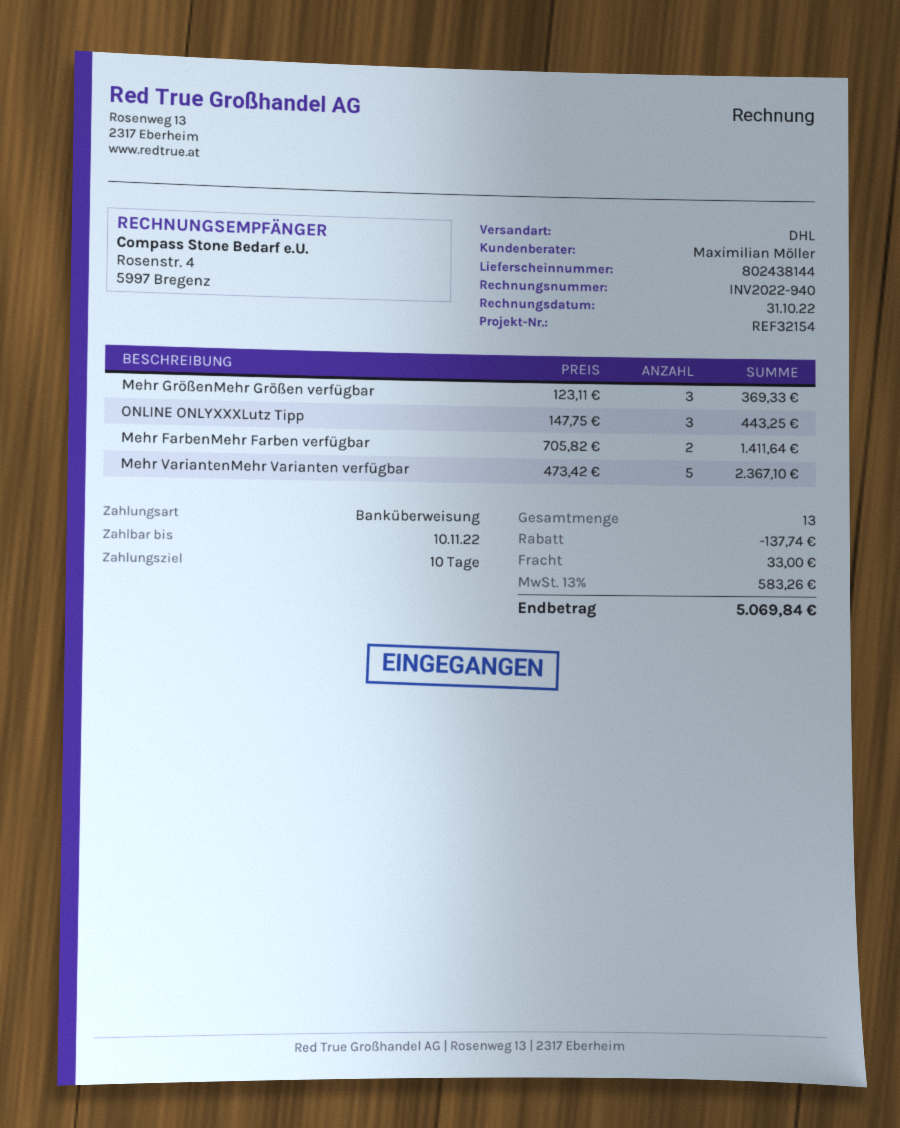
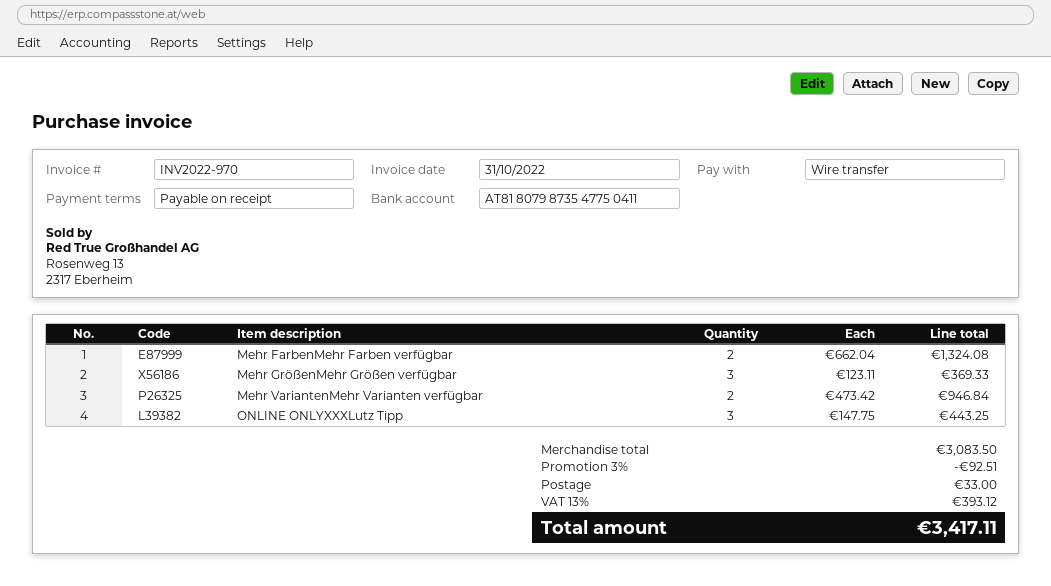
invoice number: INV2022-940 -> INV2022-970
payment terms: 10 days -> on receipt
Mehr FarbenMehr Farben verfügbar: 2 x 705.82 = 1411.64 -> 2 x 662.04 = 1324.08
Mehr VariantenMehr Varianten verfügbar: 5 x 473.42 = 2367.10 -> 2 x 473.42 = 946.84
discount: 137.74 -> 92.51
tax: 13% = 583.26 -> 13% = 393.12
total: 5069.84 -> 3417.11

